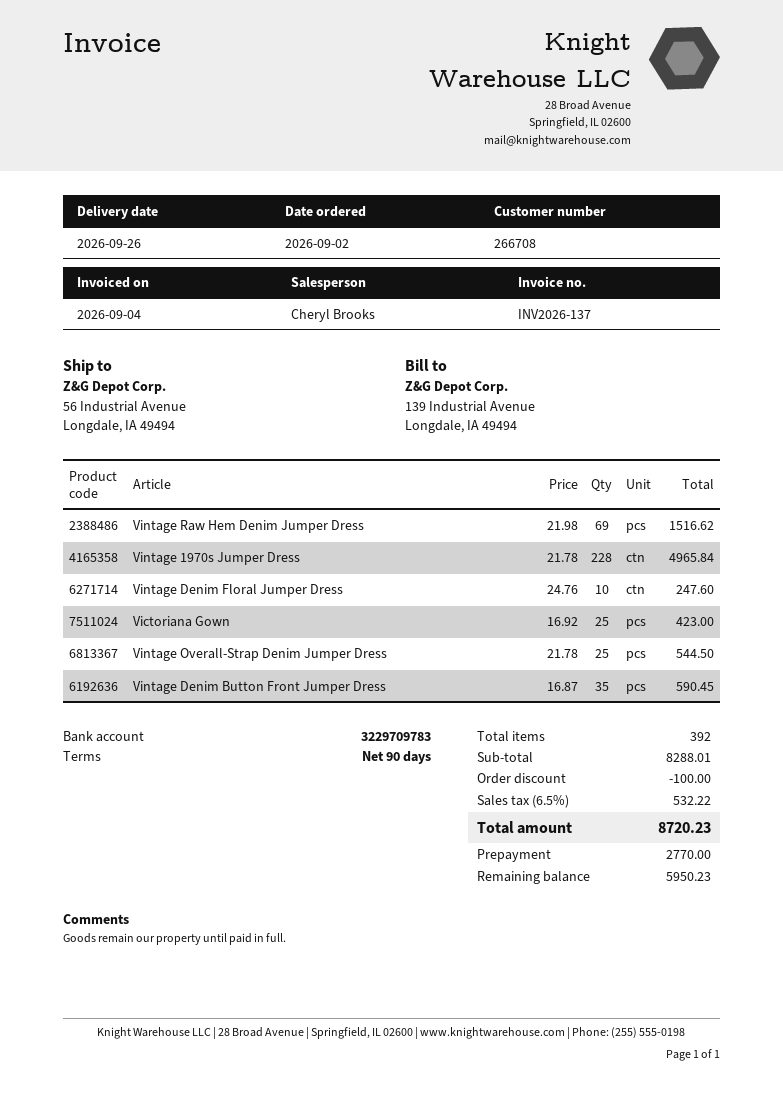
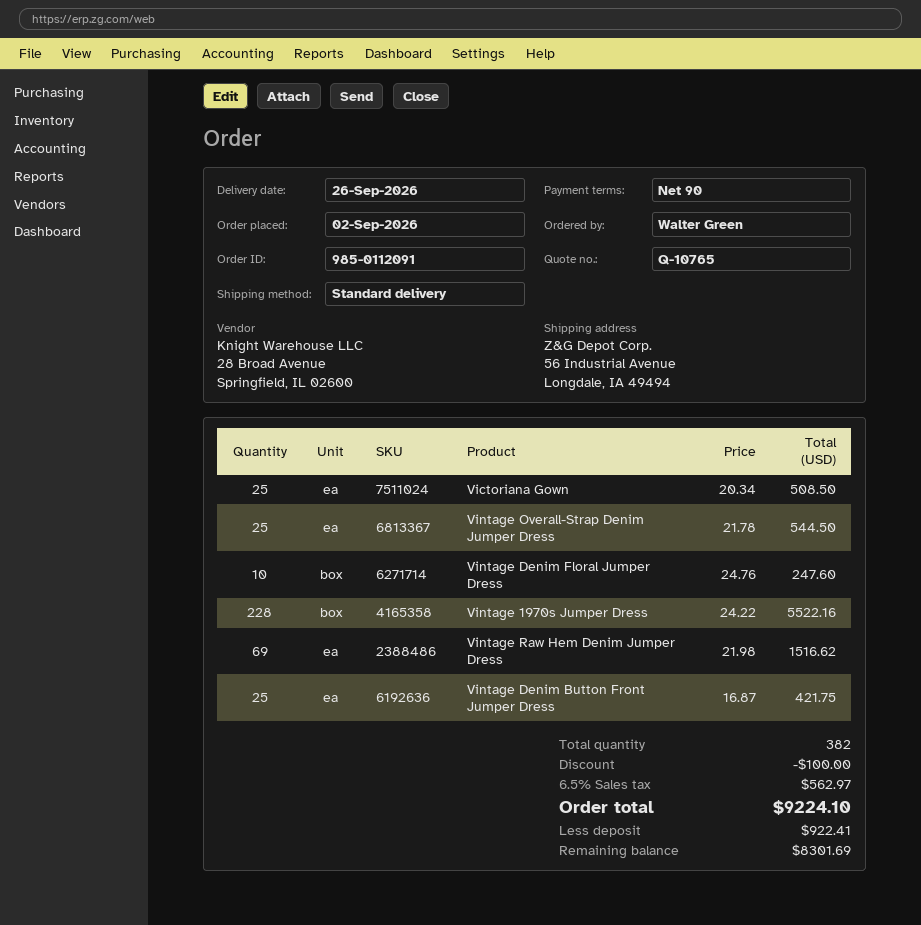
Vintage 1970s Jumper Dress: 228 x 21.78 = 4965.84 -> 228 x 24.22 = 5522.16
Victoriana Gown: 25 x 16.92 = 423.00 -> 25 x 20.34 = 508.50
Vintage Denim Button Front Jumper Dress: 35 x 16.87 = 590.45 -> 25 x 16.87 = 421.75
total quantity: 392 -> 382
tax: 6.5% = 532.22 -> 6.5% = 562.97
total: 8720.23 -> 9224.10
deposit: 2770.00 -> 922.41
balance: 5950.23 -> 8301.69

